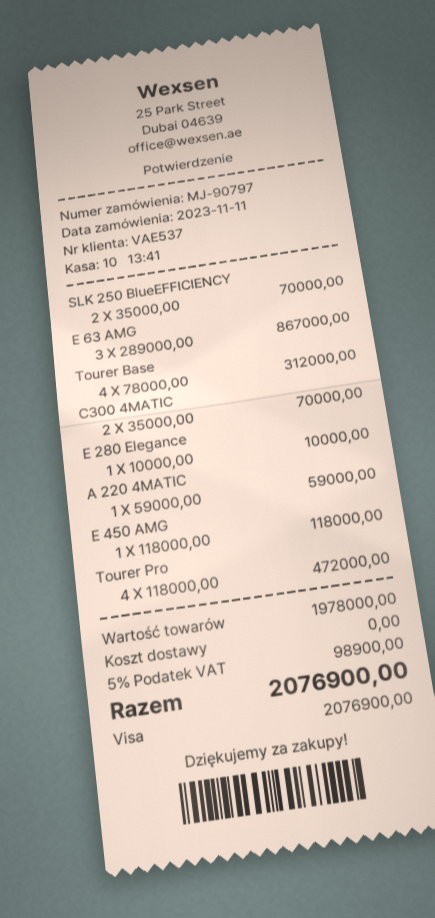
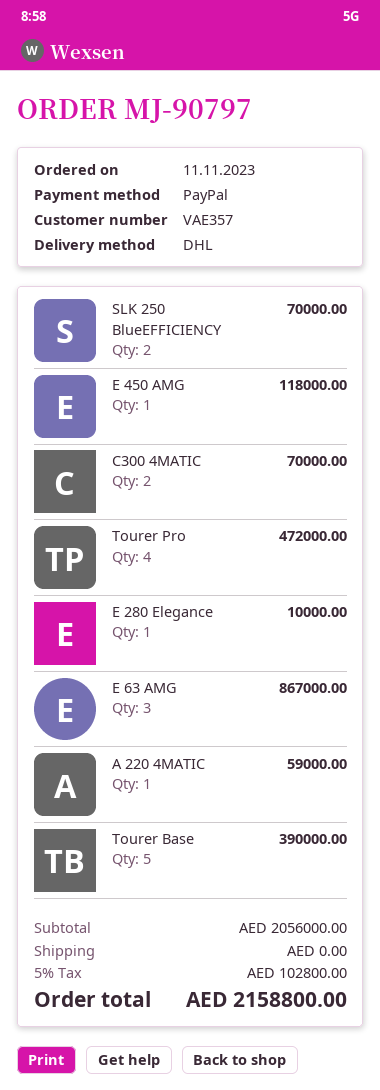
customer number: VAE537 -> VAE357
payment method: Visa -> PayPal
Tourer Base: 4 for 312000.00 -> 5 for 390000.00
subtotal: 1978000.00 -> 2056000.00
tax: 5% = 98900.00 -> 5% = 102800.00
total: 2076900.00 -> 2158800.00

